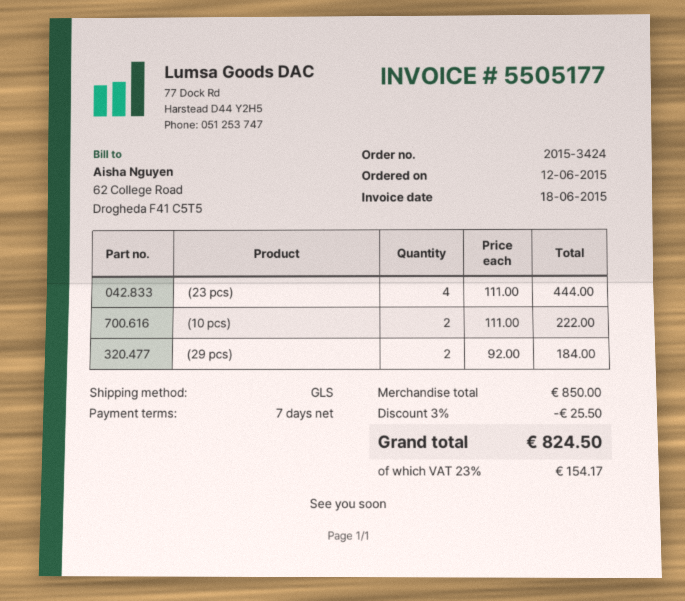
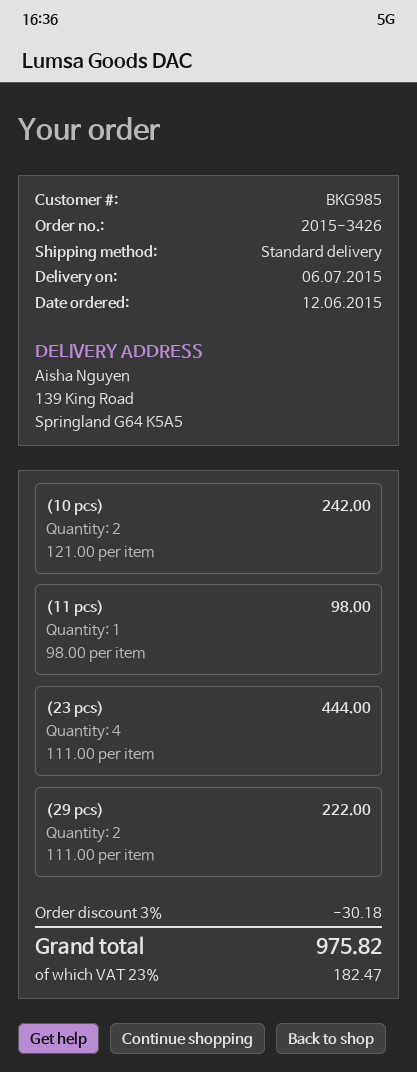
order number: 2015-3424 -> 2015-3426
shipping method: GLS -> standard
(10 pcs): 2 x 111.00 = 222.00 -> 2 x 121.00 = 242.00
(29 pcs): 2 x 92.00 = 184.00 -> 2 x 111.00 = 222.00
(11 pcs): none -> 1 x 98.00 = 98.00
discount: 3% = 25.50 -> 3% = 30.18
tax: 23% = 154.17 -> 23% = 182.47
total: 824.50 -> 975.82

